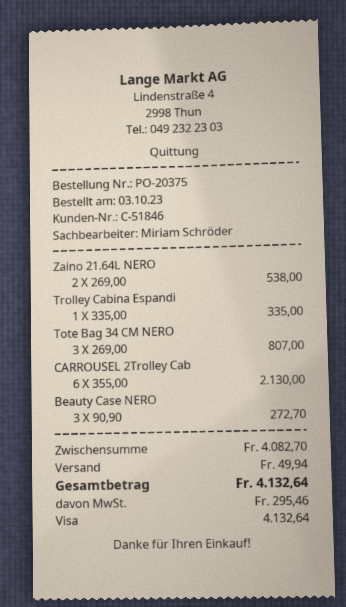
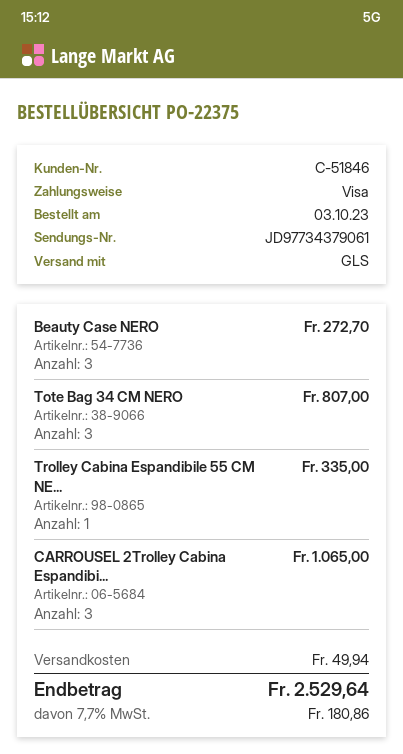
order number: PO-20375 -> PO-22375
Zaino 21.64L NERO: 2 for 538.00 -> none
CARROUSEL 2Trolley Cab: 6 for 2130.00 -> 3 for 1065.00
tax: 295.46 -> 180.86
total: 4132.64 -> 2529.64

